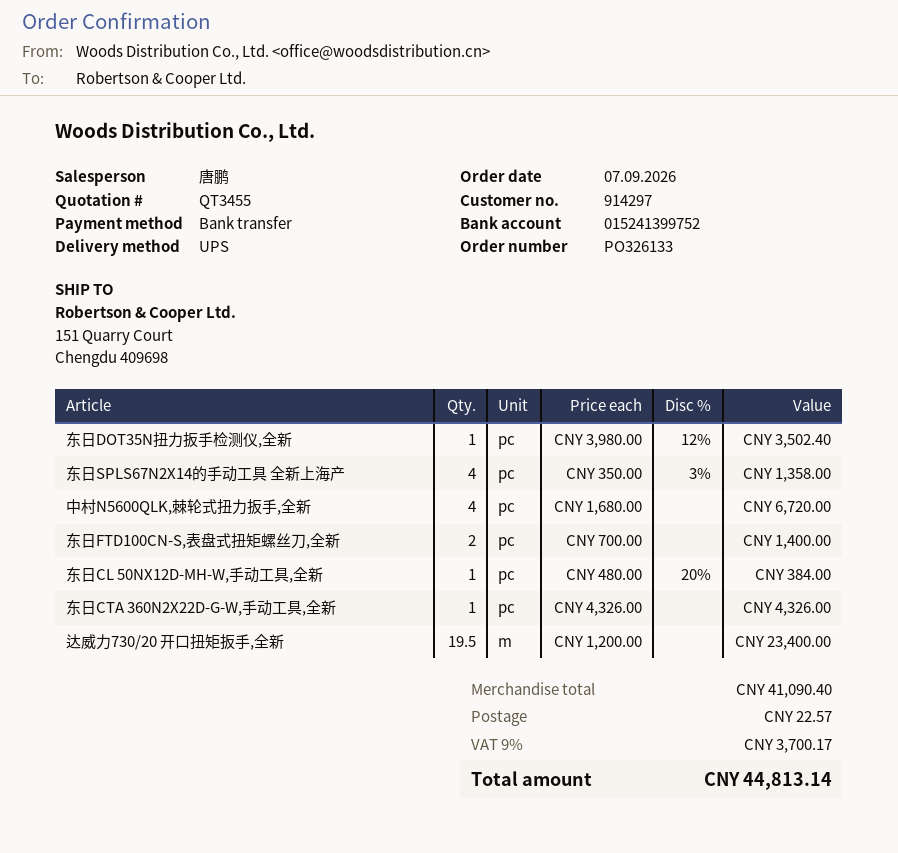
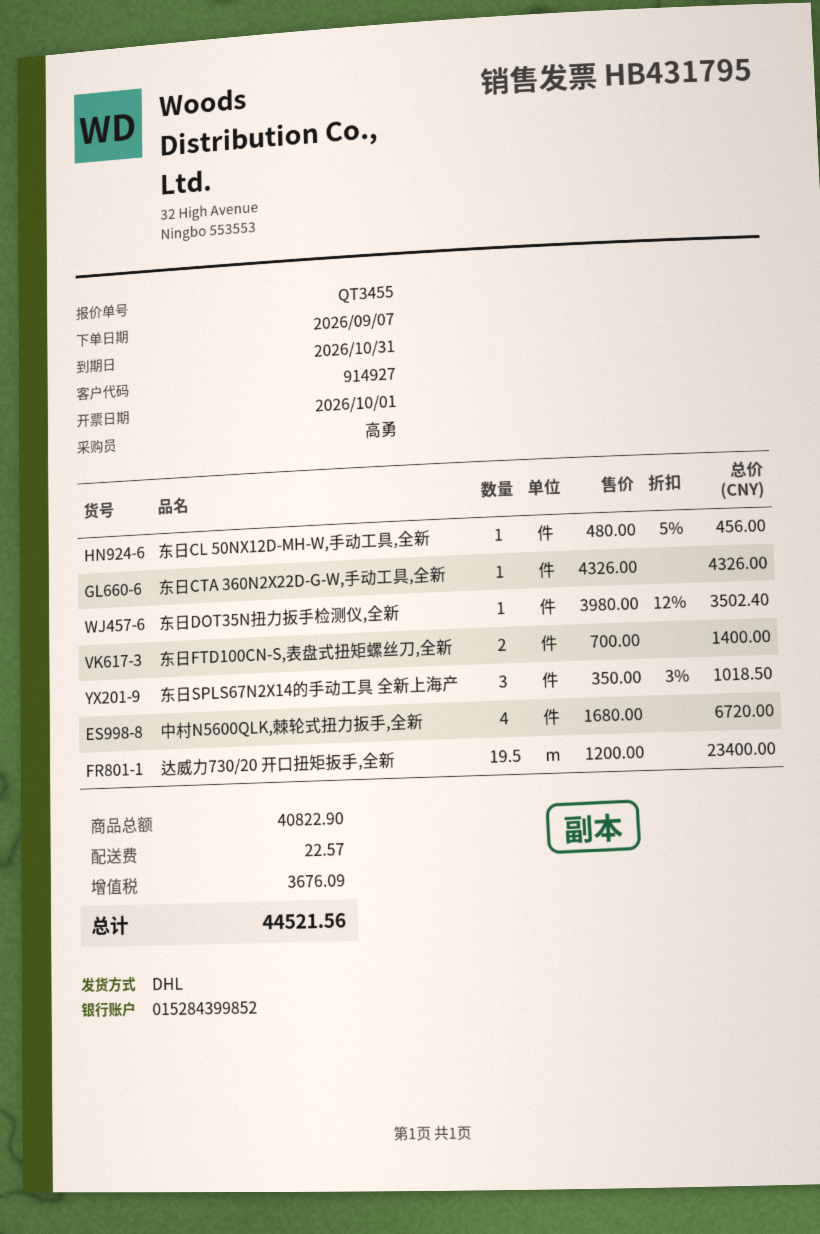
customer number: 914297 -> 914927
bank account: 015241399752 -> 015284399852
shipping method: UPS -> DHL
东日SPLS67N2X14的手动工具 全新上海产: 4 x 350.00 - 3% = 1358.00 -> 3 x 350.00 - 3% = 1018.50
东日CL 50NX12D-MH-W,手动工具,全新: 1 x 480.00 - 20% = 384.00 -> 1 x 480.00 - 5% = 456.00
subtotal: 41090.40 -> 40822.90
tax: 3700.17 -> 3676.09
total: 44813.14 -> 44521.56

